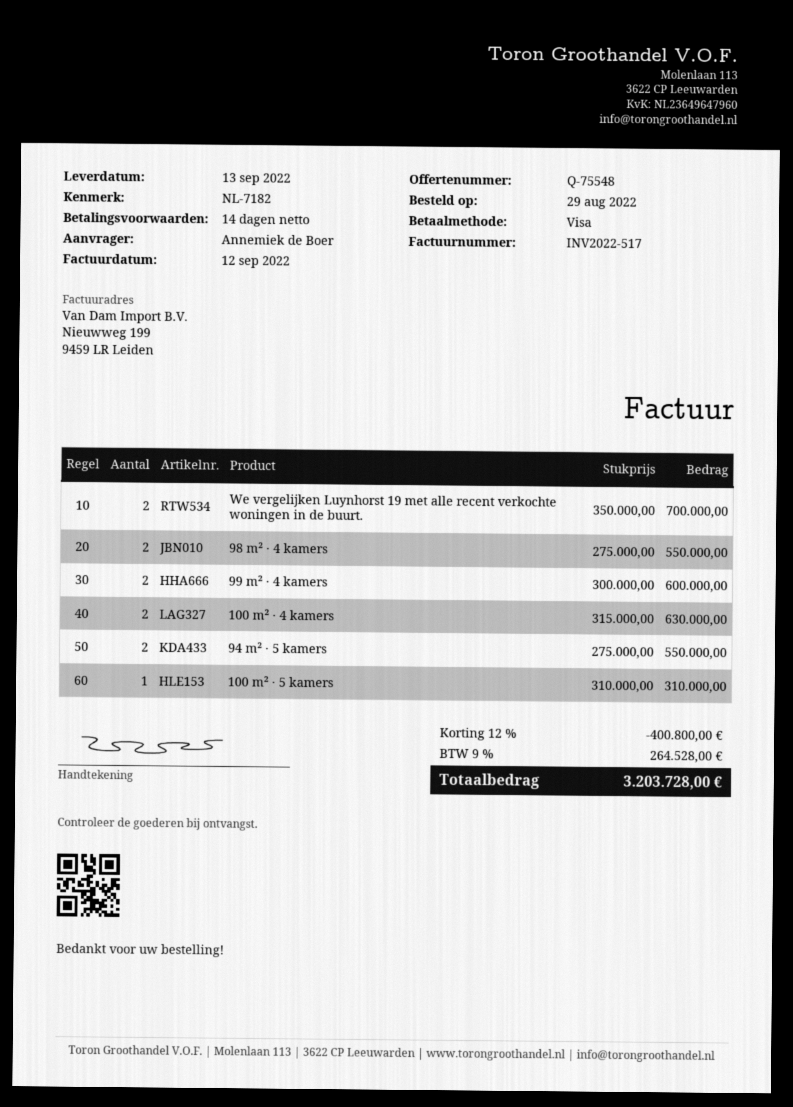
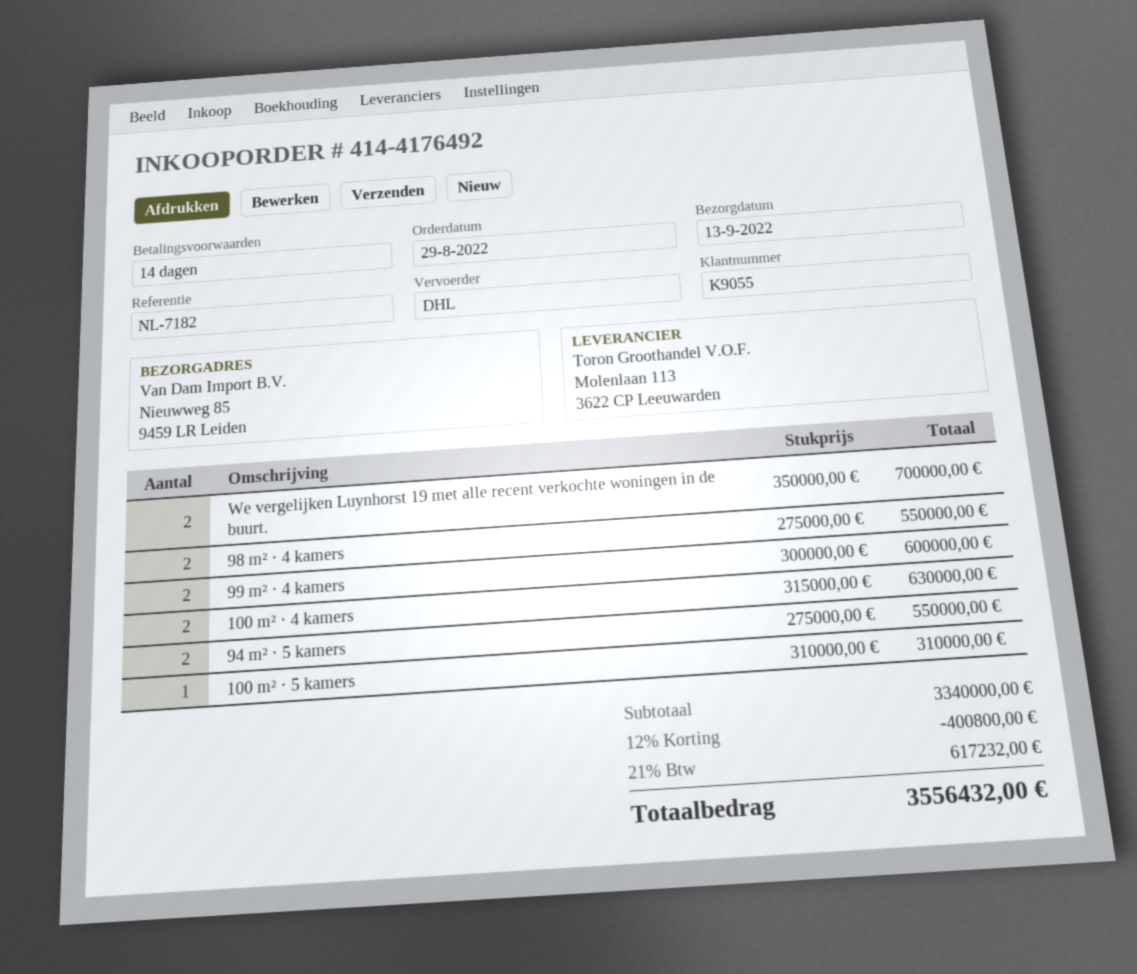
tax: 9% = 264528.00 -> 21% = 617232.00
total: 3203728.00 -> 3556432.00

